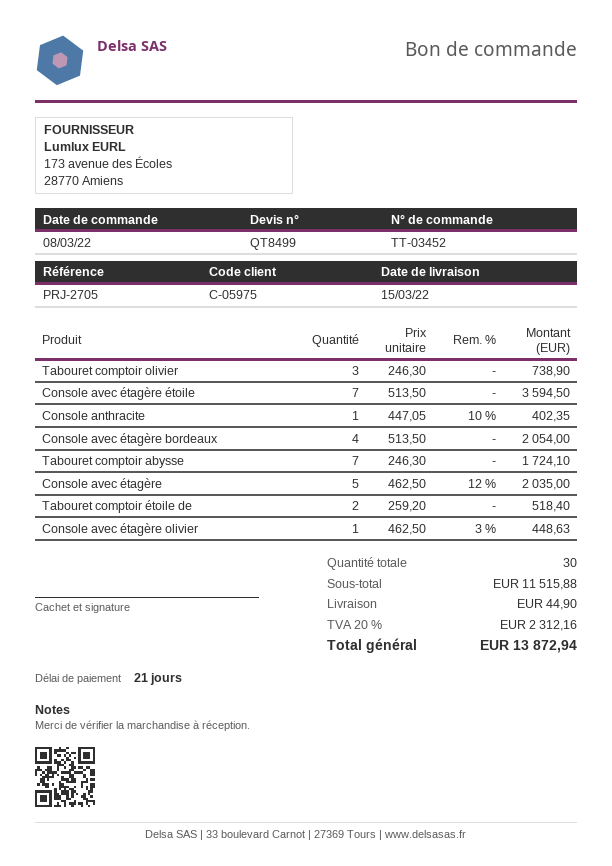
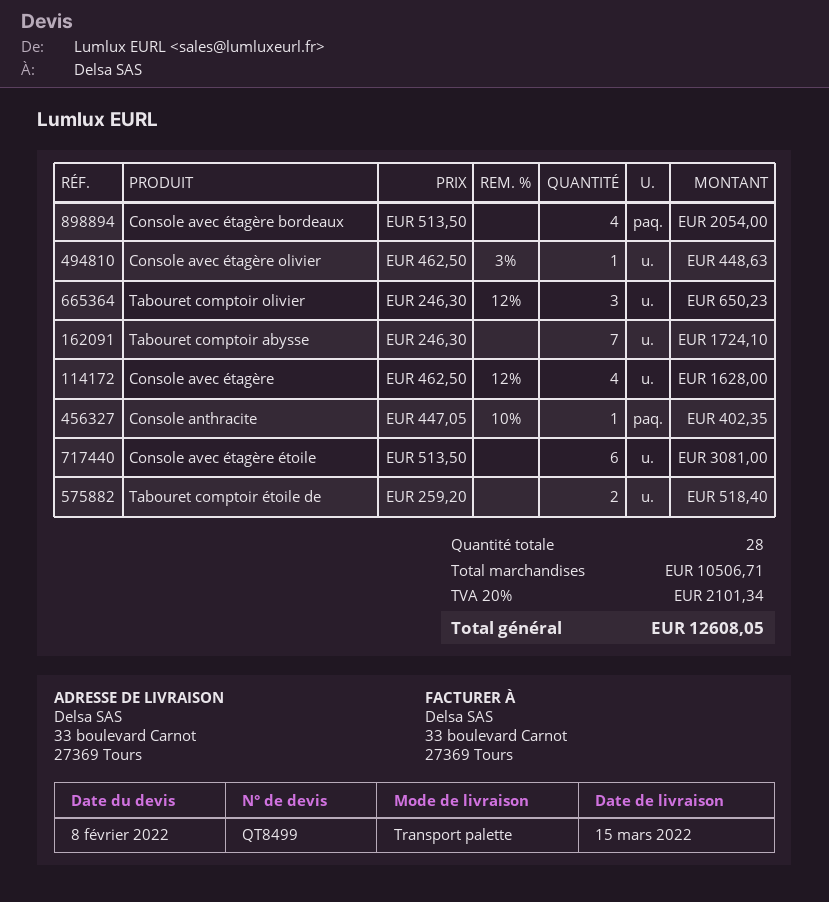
Tabouret comptoir olivier: 3 x 246.30 = 738.90 -> 3 x 246.30 - 12% = 650.23
Console avec étagère étoile: 7 x 513.50 = 3594.50 -> 6 x 513.50 = 3081.00
Console avec étagère: 5 x 462.50 - 12% = 2035.00 -> 4 x 462.50 - 12% = 1628.00
total quantity: 30 -> 28
subtotal: 11515.88 -> 10506.71
shipping: 44.90 -> none
tax: 20% = 2312.16 -> 20% = 2101.34
total: 13872.94 -> 12608.05

